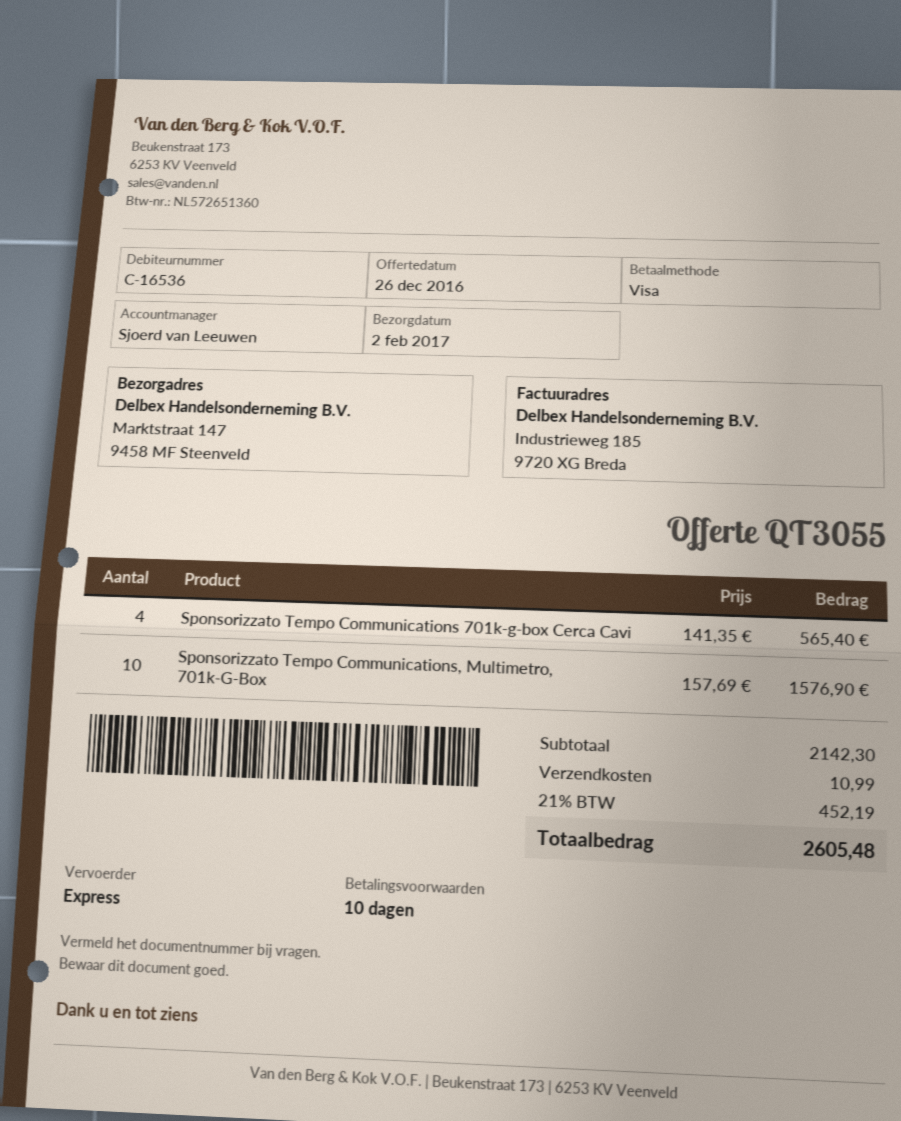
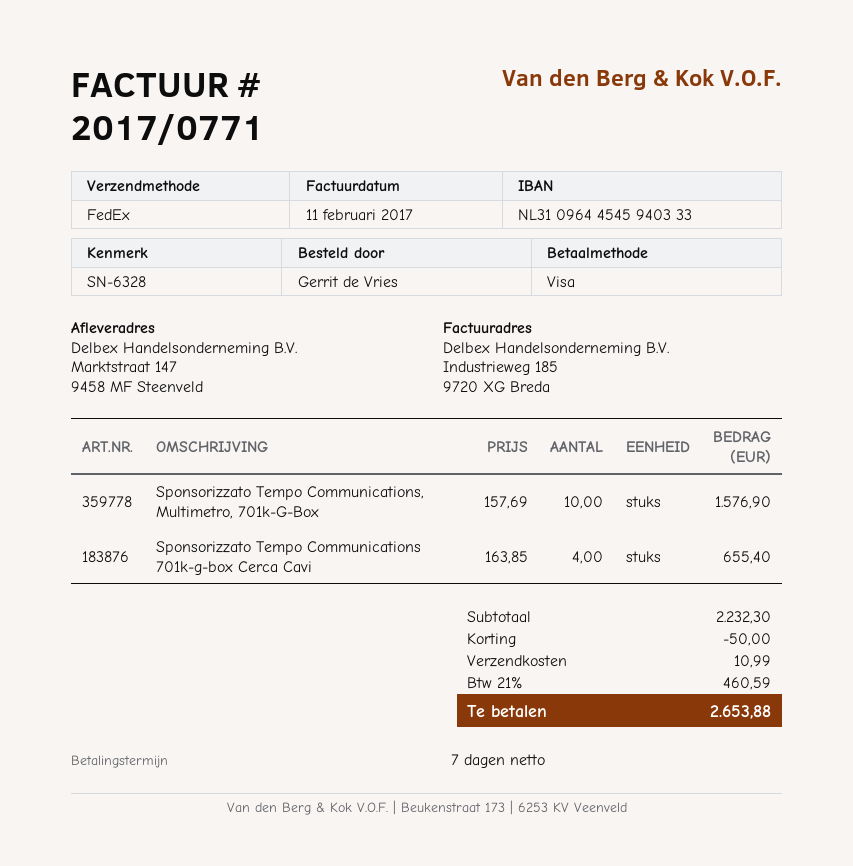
payment terms: 10 days -> 7 days
shipping method: express -> FedEx
Sponsorizzato Tempo Communications 701k-g-box Cerca Cavi: 4 x 141.35 = 565.40 -> 4 x 163.85 = 655.40
subtotal: 2142.30 -> 2232.30
discount: none -> 50.00
tax: 21% = 452.19 -> 21% = 460.59
total: 2605.48 -> 2653.88

